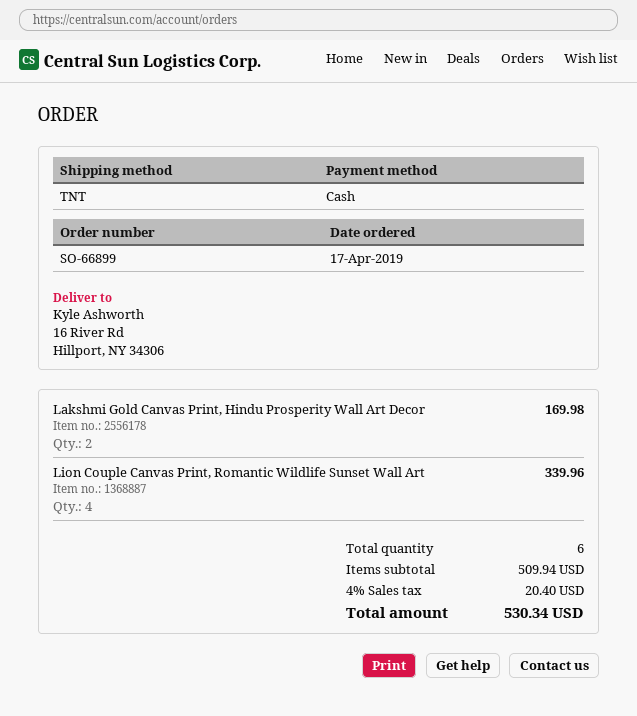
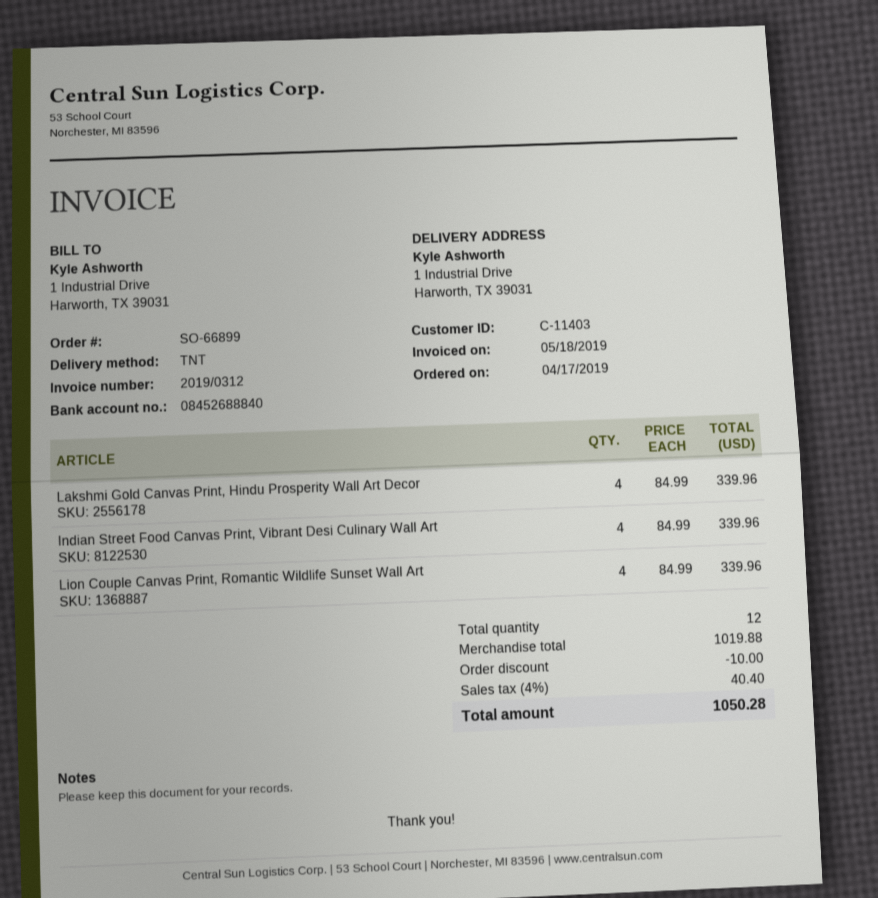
ship to: 16 River Rd, Hillport, NY 34306 -> 1 Industrial Drive, Harworth, TX 39031
Lakshmi Gold Canvas Print, Hindu Prosperity Wall Art Decor: 2 for 169.98 -> 4 for 339.96
Indian Street Food Canvas Print, Vibrant Desi Culinary Wall Art: none -> 4 for 339.96
total quantity: 6 -> 12
subtotal: 509.94 -> 1019.88
discount: none -> 10.00
tax: 4% = 20.40 -> 4% = 40.40
total: 530.34 -> 1050.28

